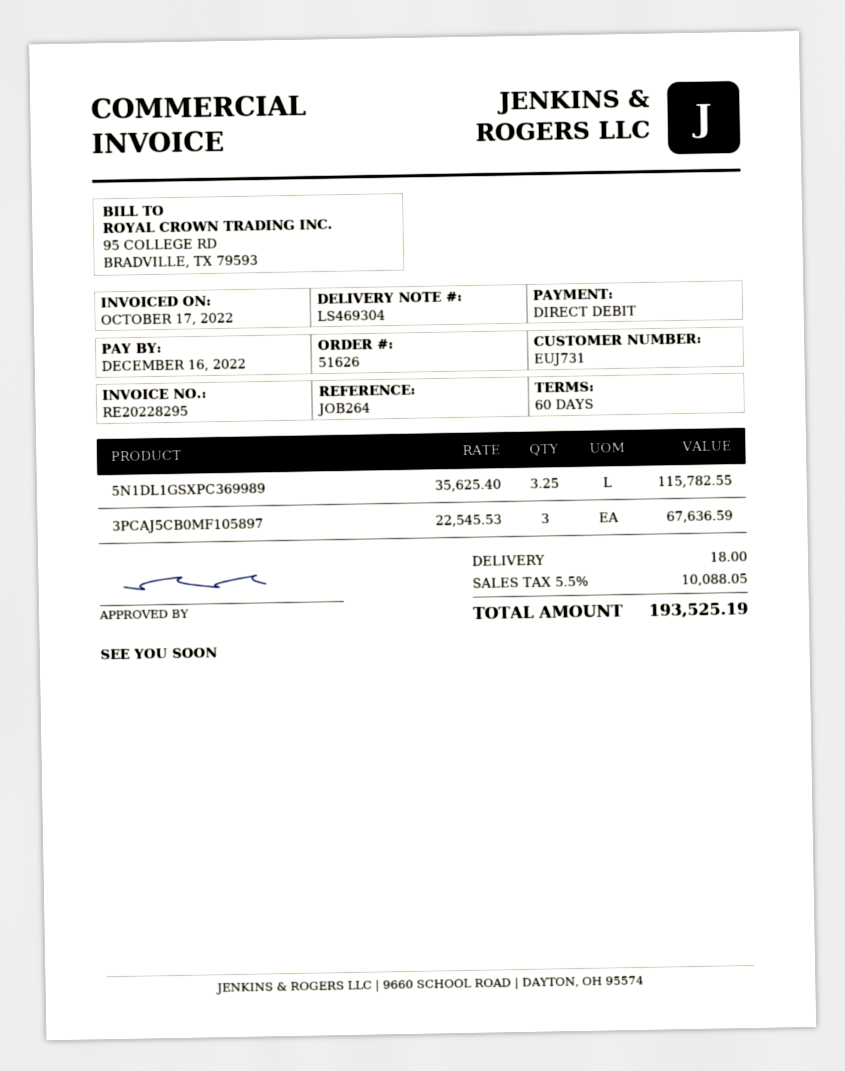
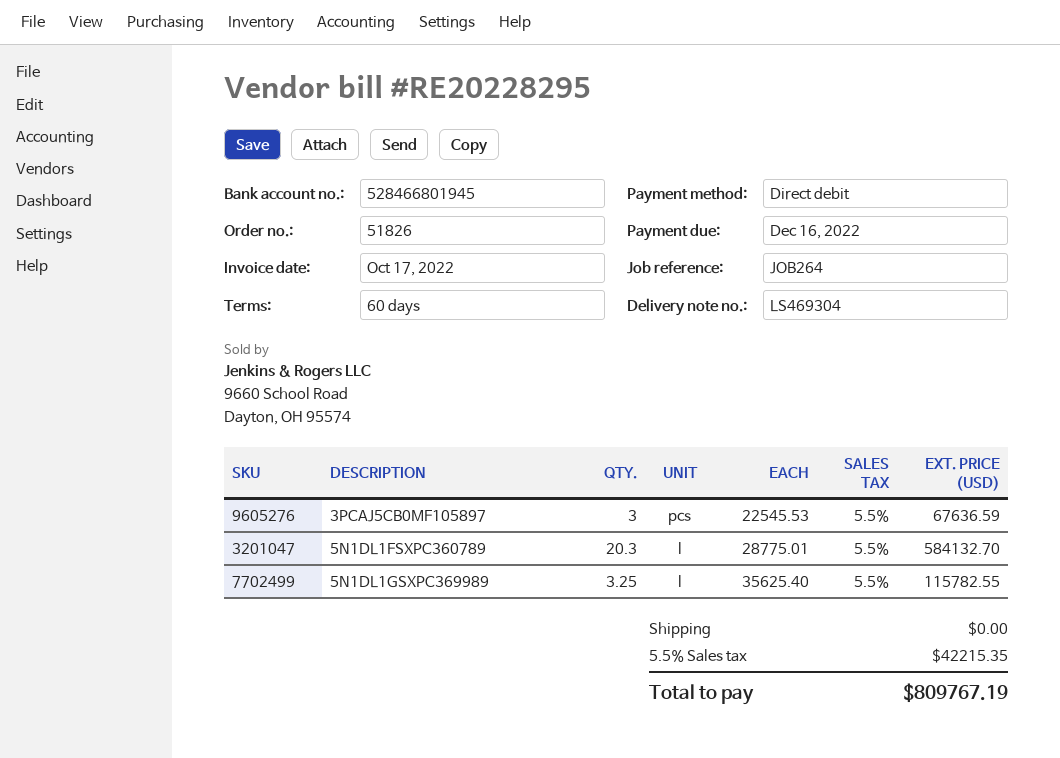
order number: 51626 -> 51826
5N1DL1FSXPC360789: none -> 20.3 x 28775.01 = 584132.70
shipping: 18.00 -> 0.00
tax: 5.5% = 10088.05 -> 5.5% = 42215.35
total: 193525.19 -> 809767.19

